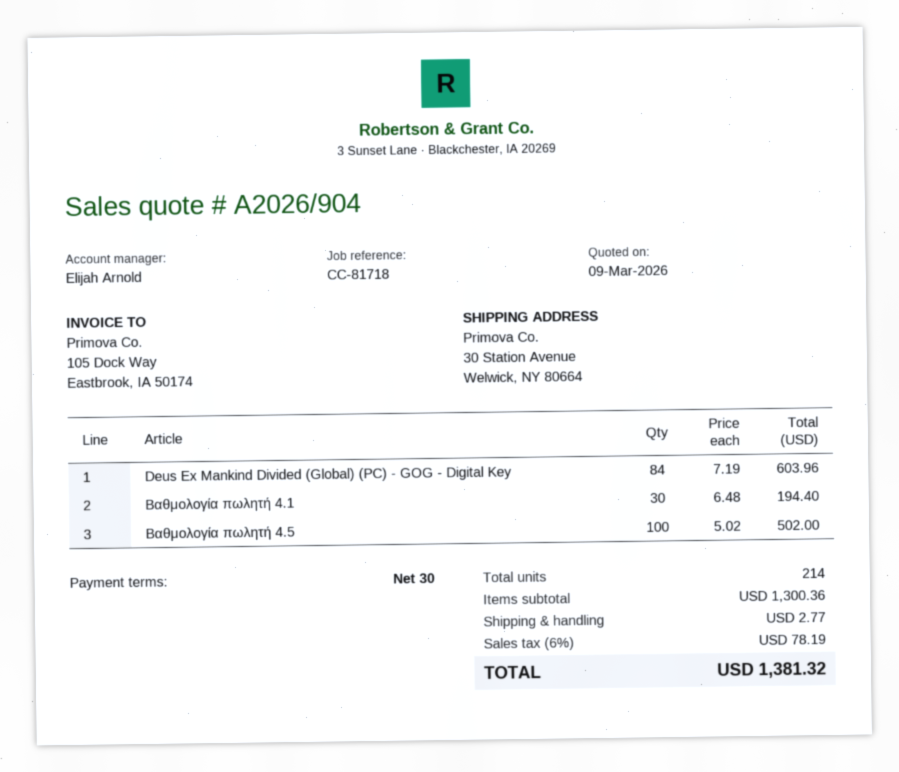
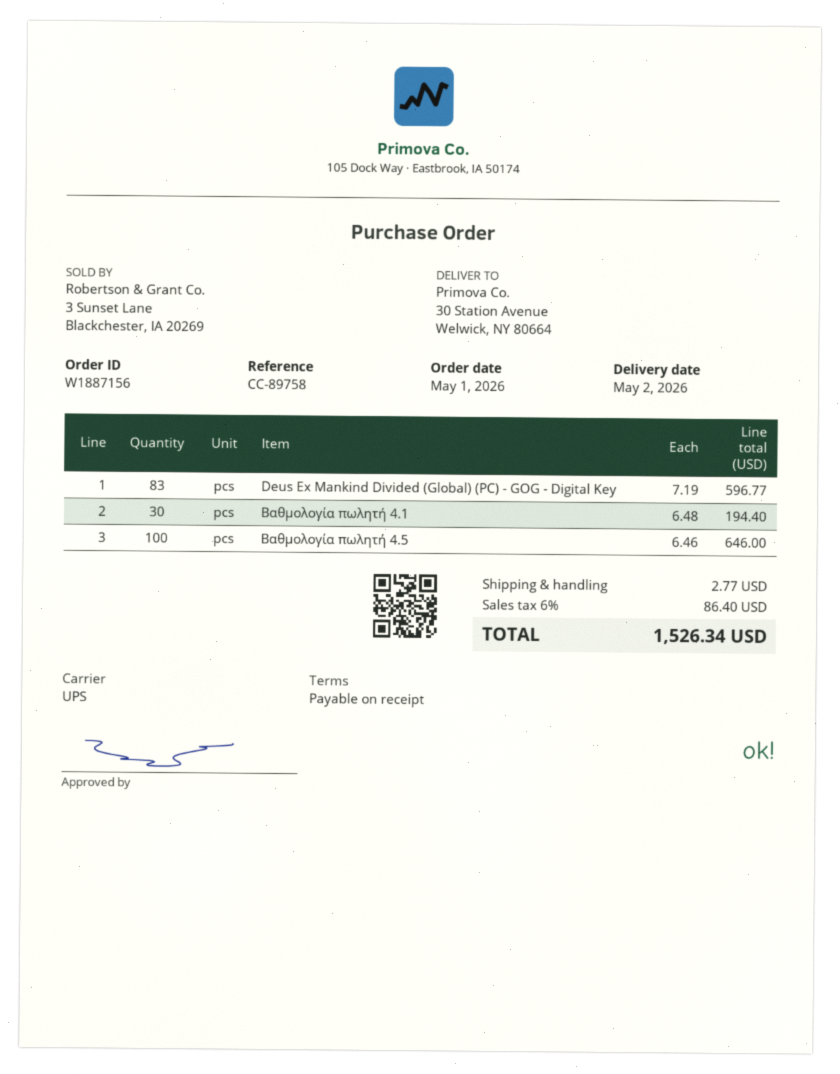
payment terms: 30 days -> on receipt
reference: CC-81718 -> CC-89758
Deus Ex Mankind Divided (Global) (PC) - GOG - Digital Key: 84 x 7.19 = 603.96 -> 83 x 7.19 = 596.77
Βαθμολογία πωλητή 4.5: 100 x 5.02 = 502.00 -> 100 x 6.46 = 646.00
tax: 6% = 78.19 -> 6% = 86.40
total: 1381.32 -> 1526.34

